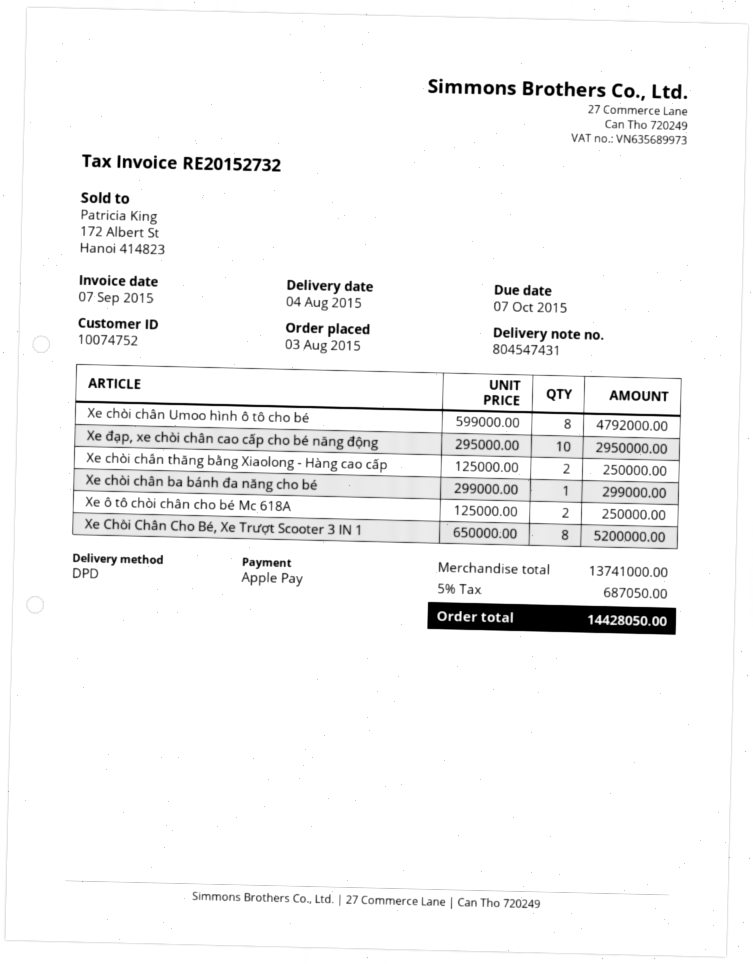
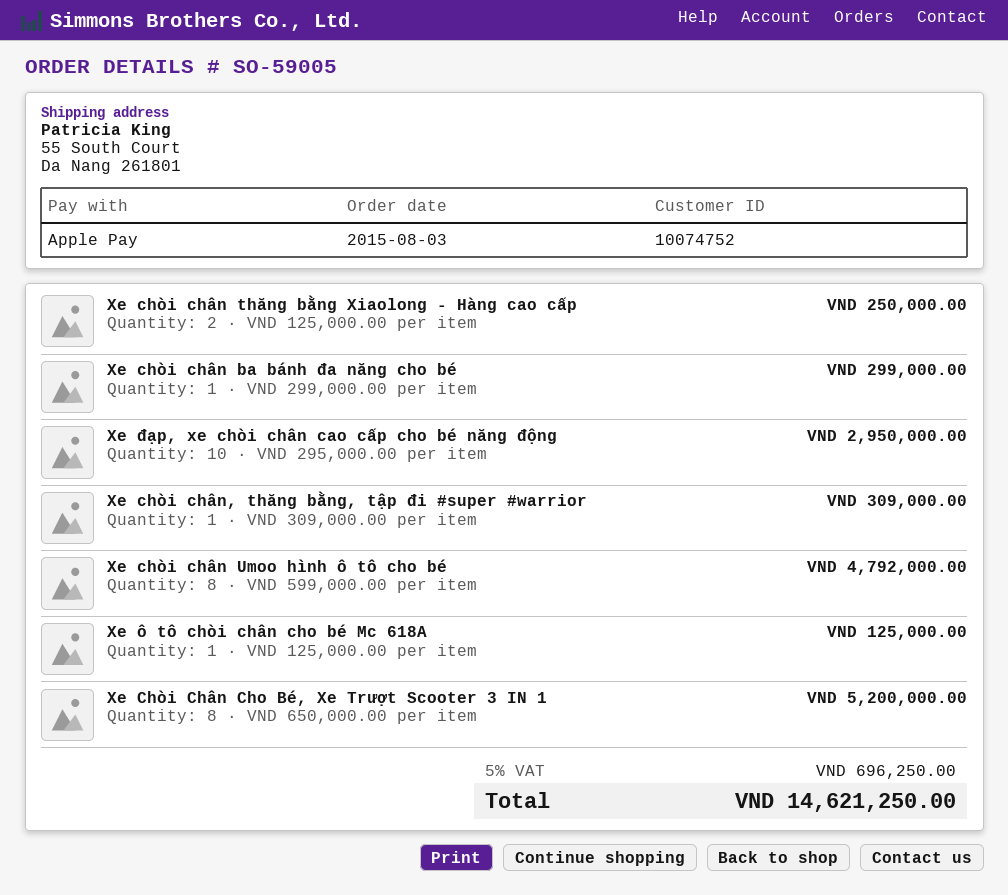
Xe ô tô chòi chân cho bé Mc 618A: 2 x 125000.00 = 250000.00 -> 1 x 125000.00 = 125000.00
Xe chòi chân, thăng bằng, tập đi #super #warrior: none -> 1 x 309000.00 = 309000.00
tax: 5% = 687050.00 -> 5% = 696250.00
total: 14428050.00 -> 14621250.00

